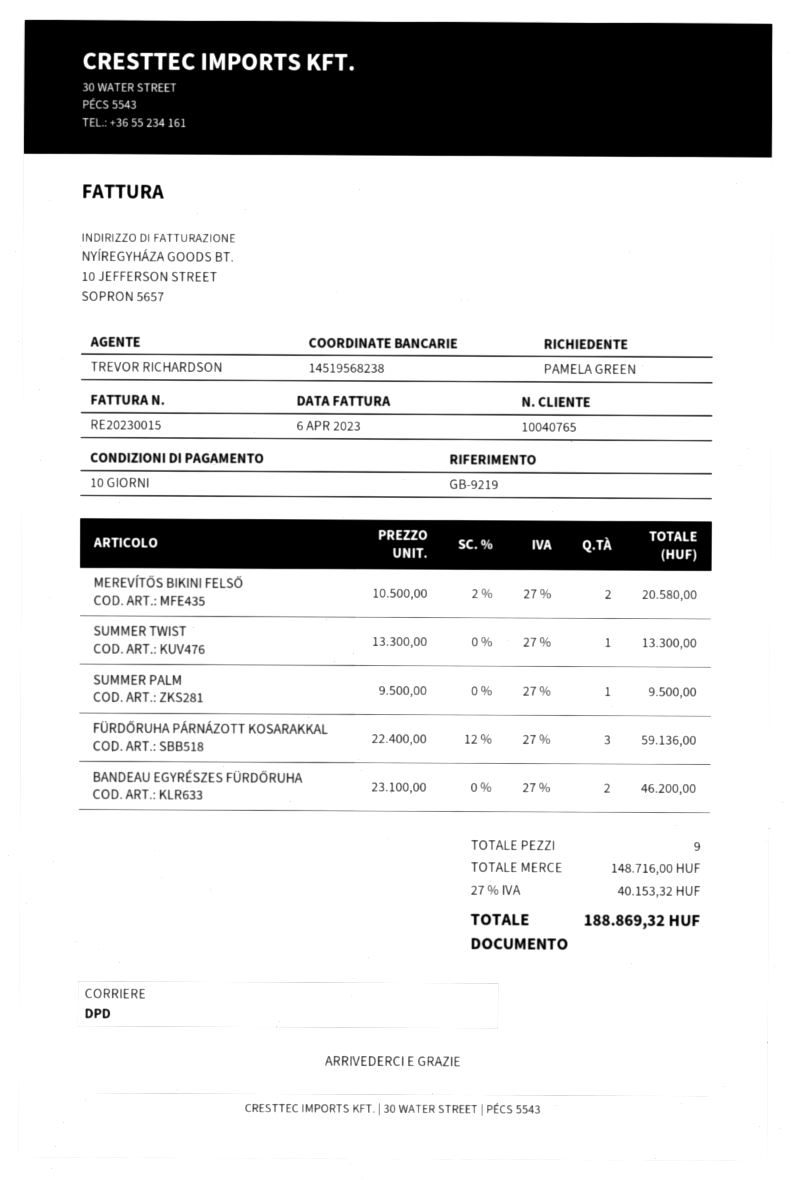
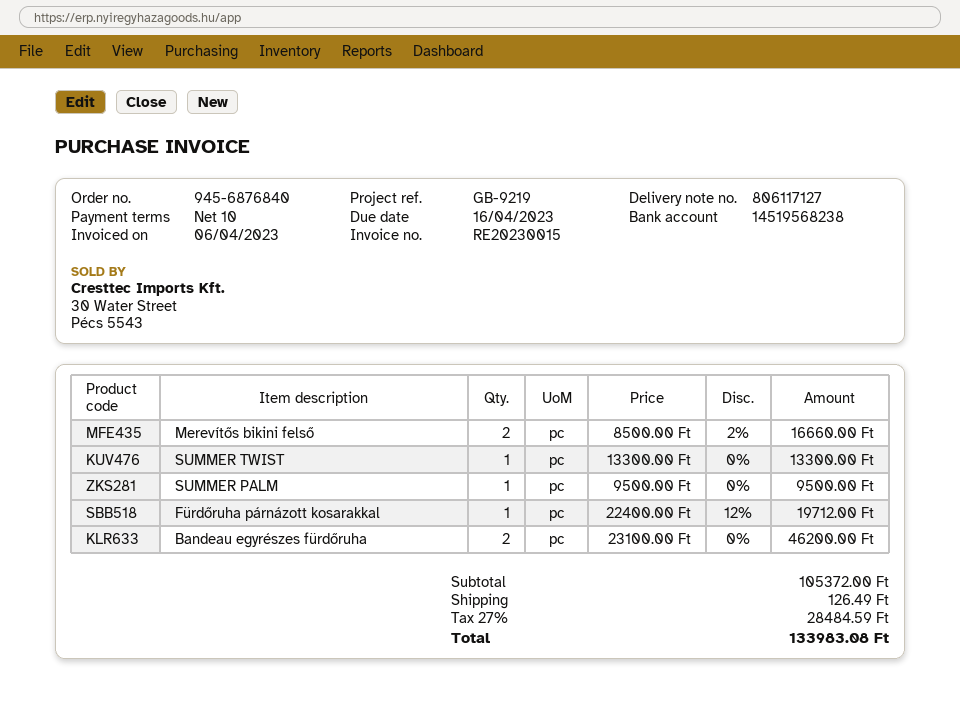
MEREVÍTŐS BIKINI FELSŐ: 2 x 10500.00 - 2% = 20580.00 -> 2 x 8500.00 - 2% = 16660.00
FÜRDŐRUHA PÁRNÁZOTT KOSARAKKAL: 3 x 22400.00 - 12% = 59136.00 -> 1 x 22400.00 - 12% = 19712.00
subtotal: 148716.00 -> 105372.00
shipping: none -> 126.49
tax: 27% = 40153.32 -> 27% = 28484.59
total: 188869.32 -> 133983.08

